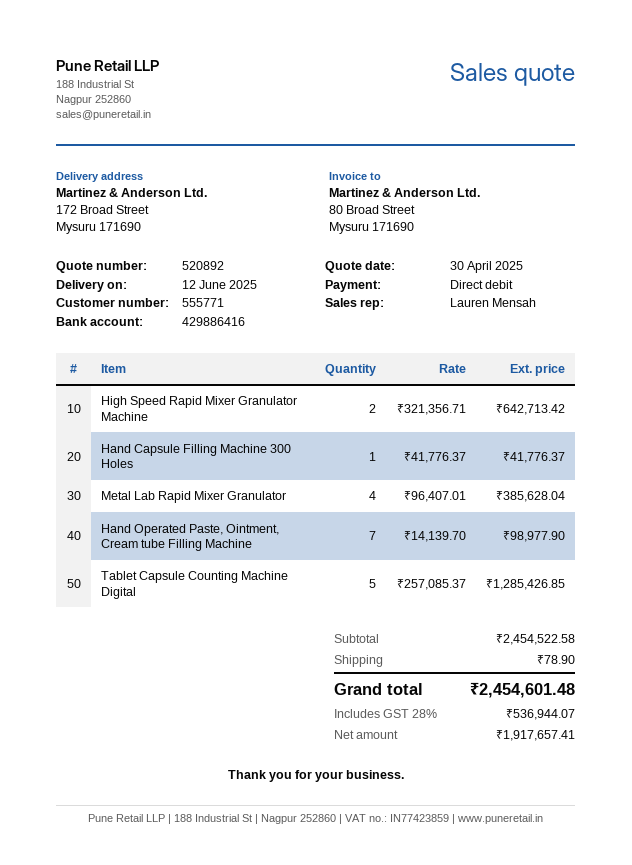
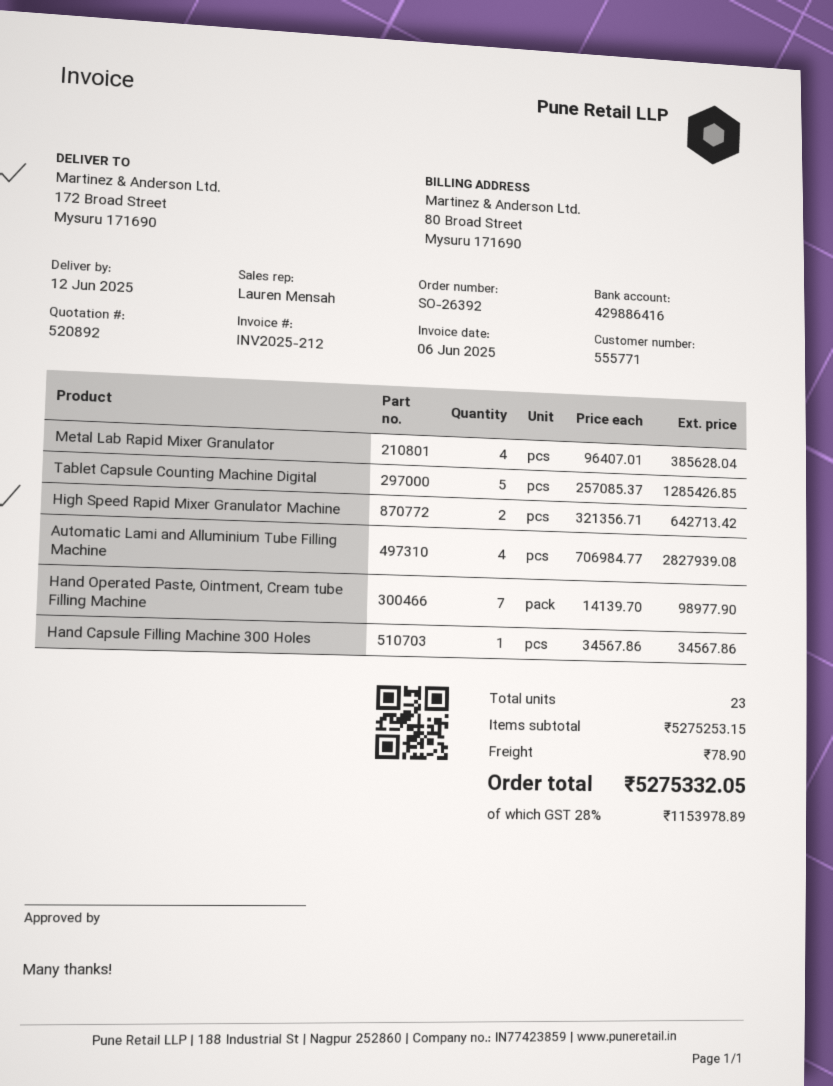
Hand Capsule Filling Machine 300 Holes: 1 x 41776.37 = 41776.37 -> 1 x 34567.86 = 34567.86
Automatic Lami and Alluminium Tube Filling Machine: none -> 4 x 706984.77 = 2827939.08
subtotal: 2454522.58 -> 5275253.15
tax: 28% = 536944.07 -> 28% = 1153978.89
total: 2454601.48 -> 5275332.05

